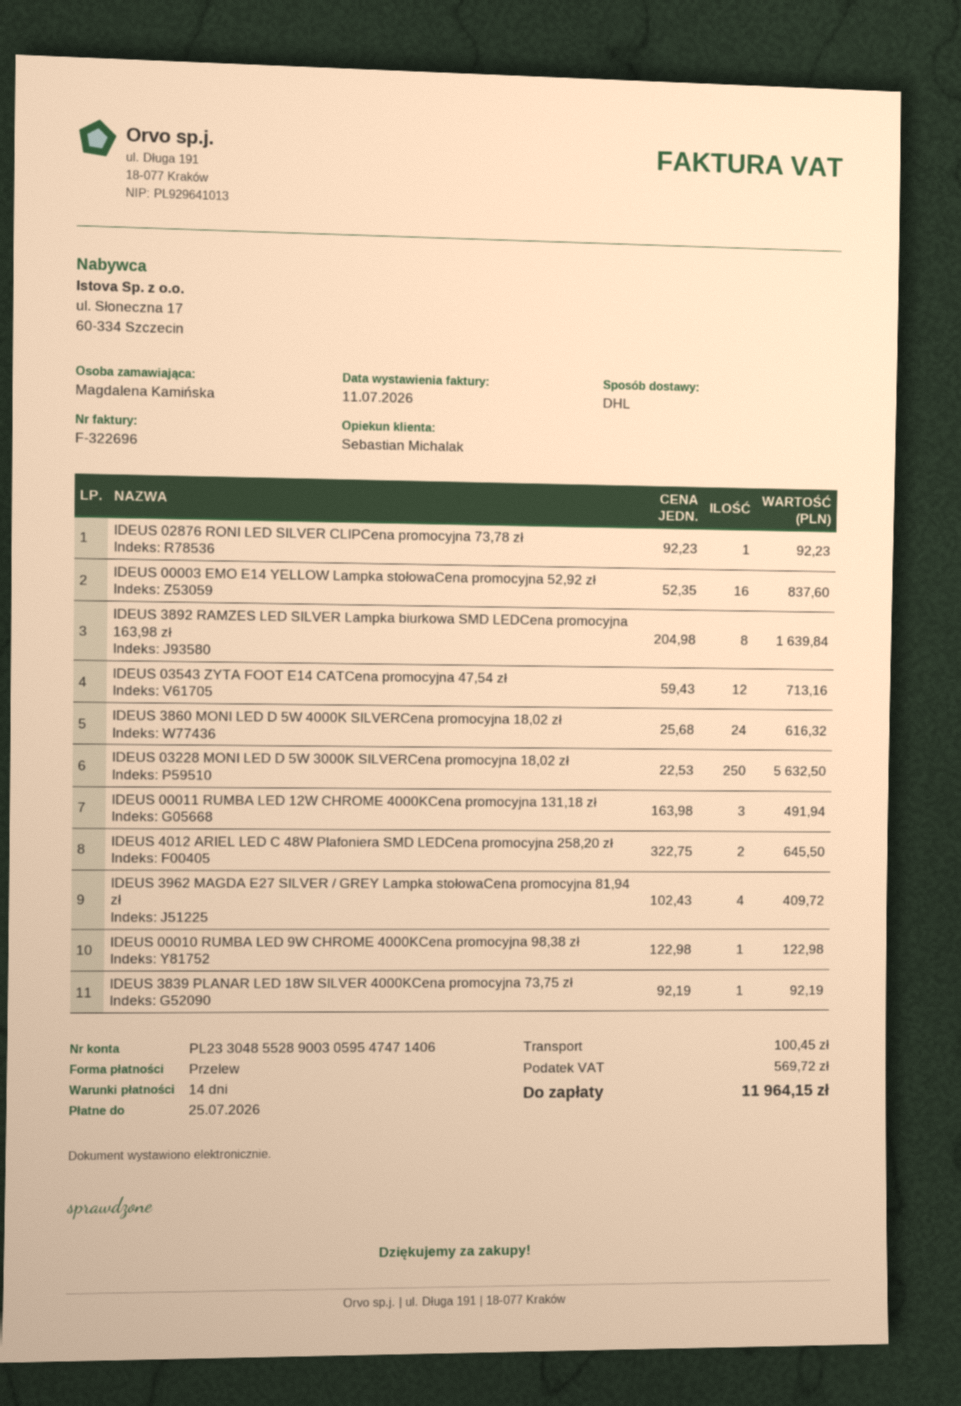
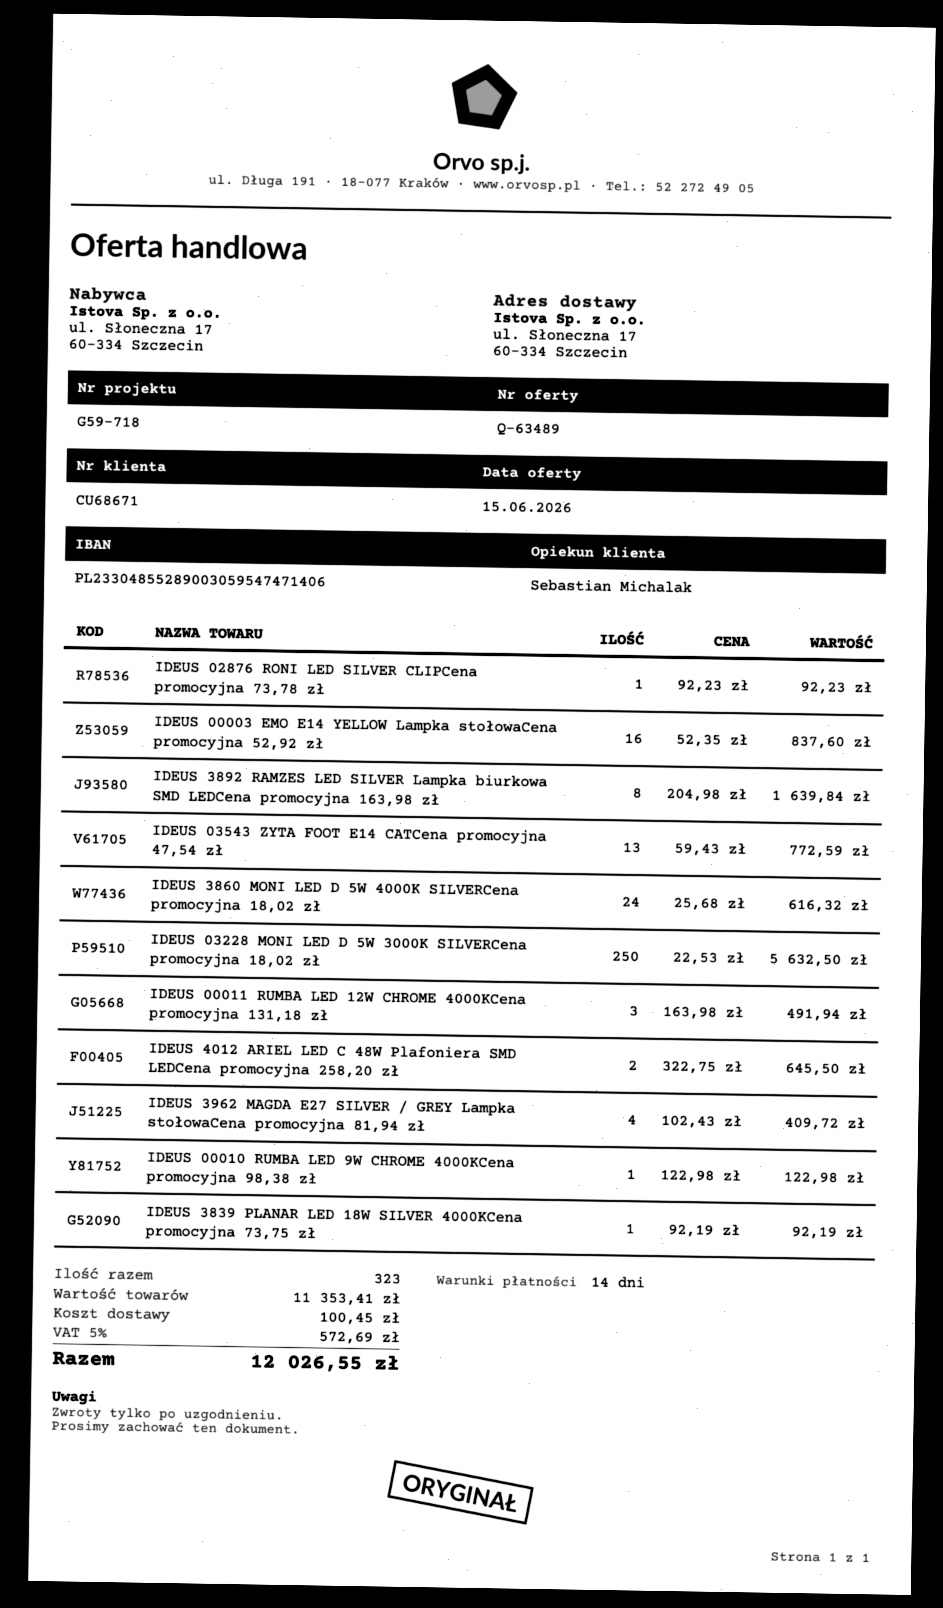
IDEUS 03543 ZYTA FOOT E14 CATCena promocyjna 47,54 zł: 12 x 59.43 = 713.16 -> 13 x 59.43 = 772.59
tax: 569.72 -> 572.69
total: 11964.15 -> 12026.55

